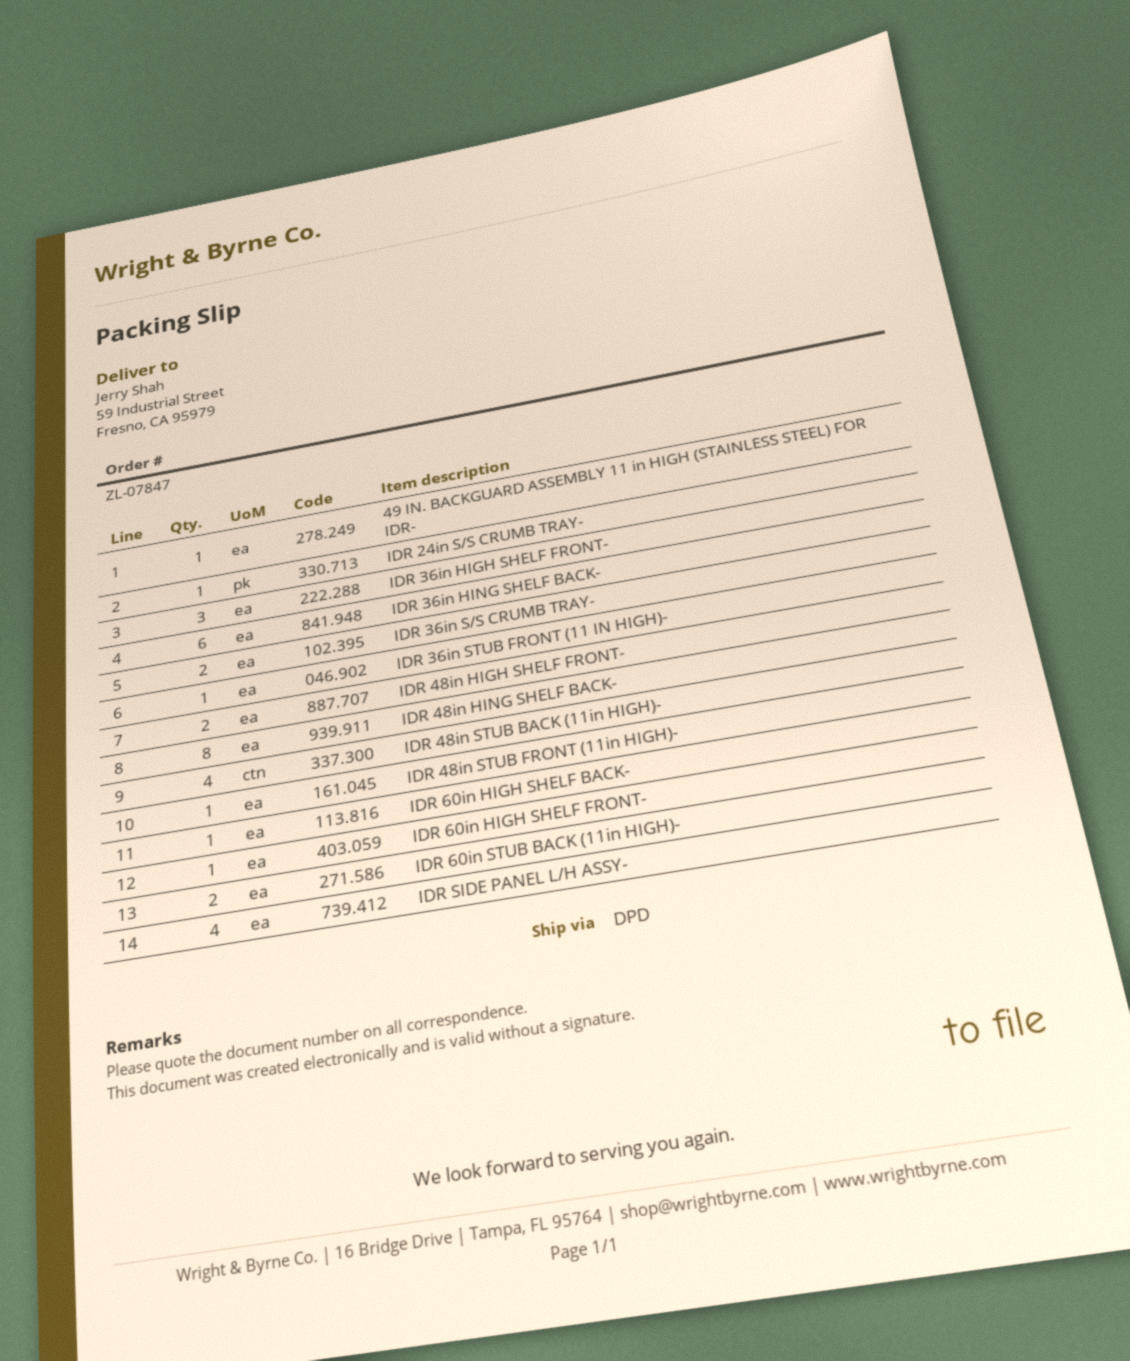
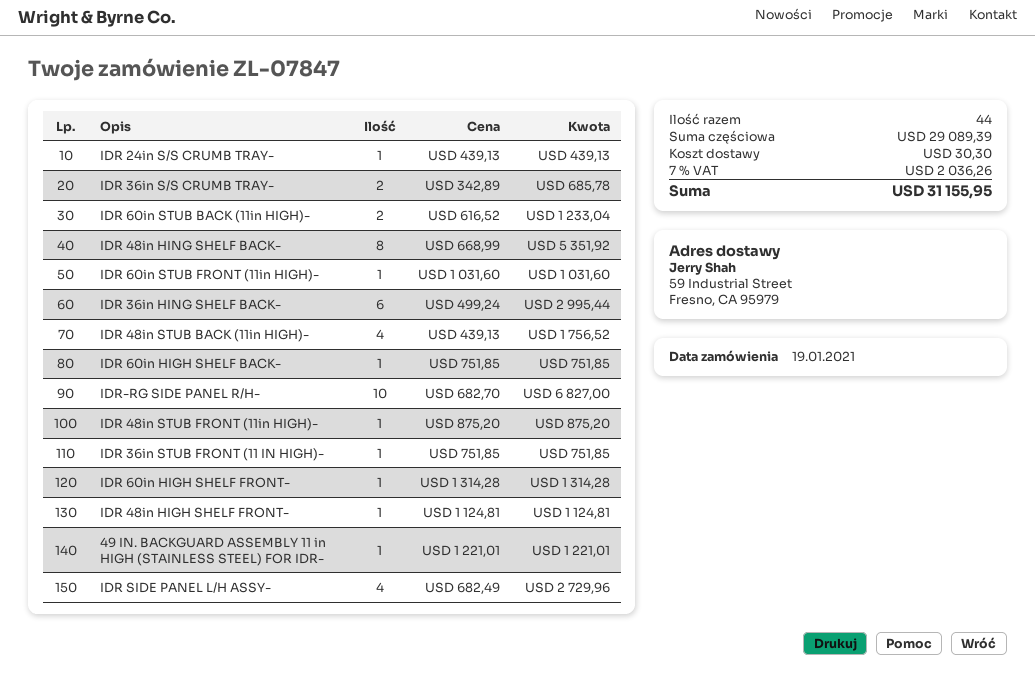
IDR 36in HIGH SHELF FRONT-: 3 -> none
IDR 48in HIGH SHELF FRONT-: 2 -> 1
IDR 60in STUB FRONT (11in HIGH)-: none -> 1
IDR-RG SIDE PANEL R/H-: none -> 10

